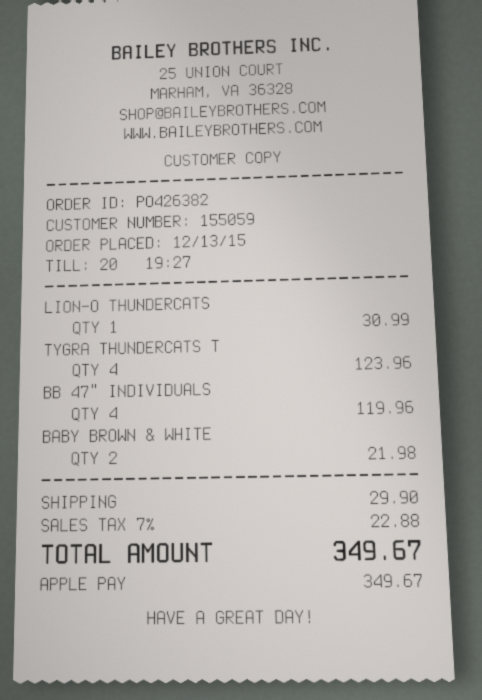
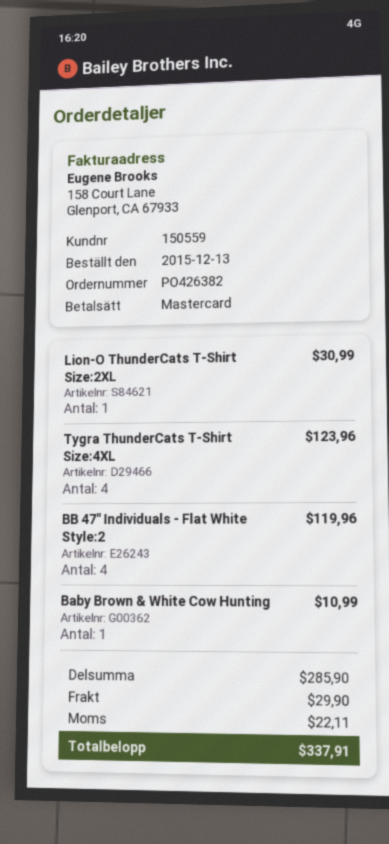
customer number: 155059 -> 150559
payment method: Apple Pay -> Mastercard
BABY BROWN & WHITE: 2 for 21.98 -> 1 for 10.99
tax: 22.88 -> 22.11
total: 349.67 -> 337.91

